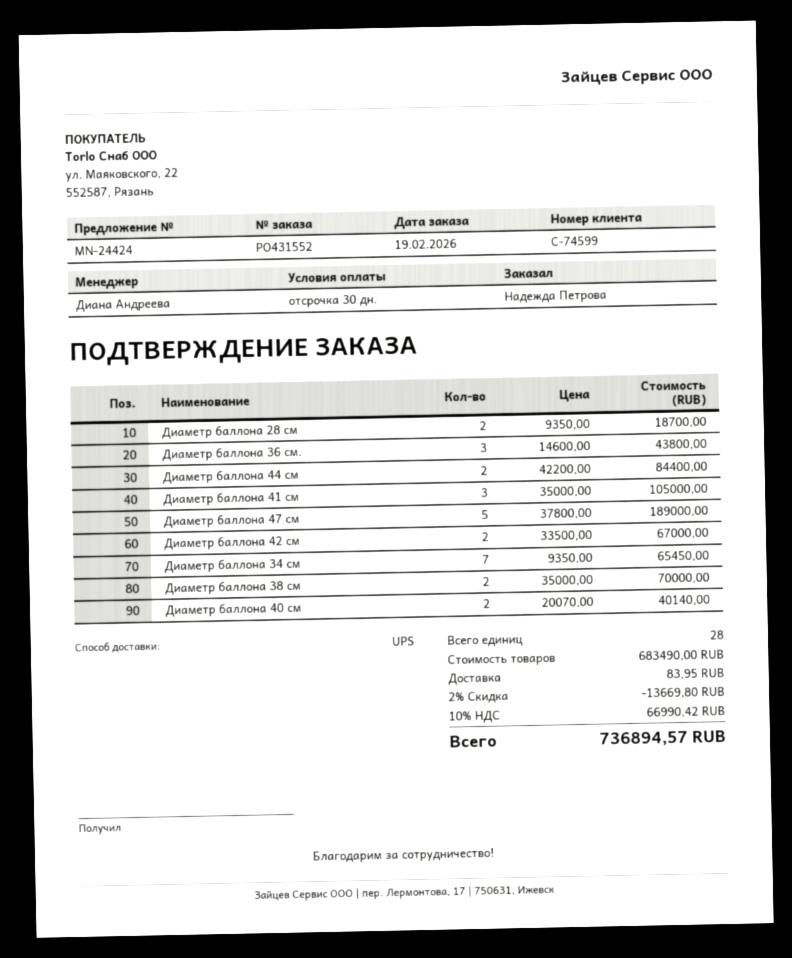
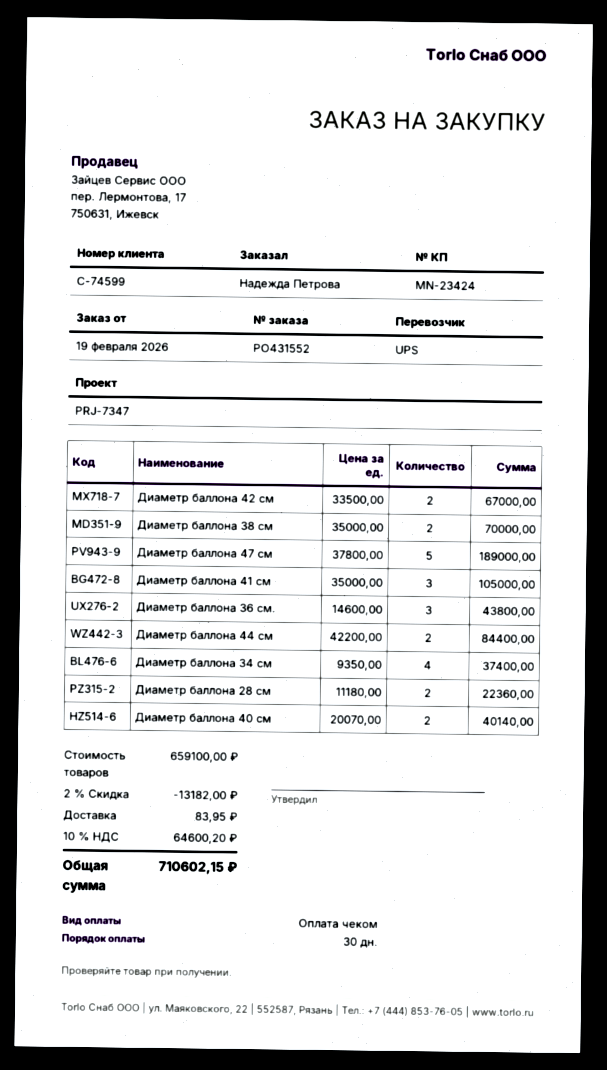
quote number: MN-24424 -> MN-23424
Диаметр баллона 28 см: 2 x 9350.00 = 18700.00 -> 2 x 11180.00 = 22360.00
Диаметр баллона 34 см: 7 x 9350.00 = 65450.00 -> 4 x 9350.00 = 37400.00
subtotal: 683490.00 -> 659100.00
discount: 2% = 13669.80 -> 2% = 13182.00
tax: 10% = 66990.42 -> 10% = 64600.20
total: 736894.57 -> 710602.15

